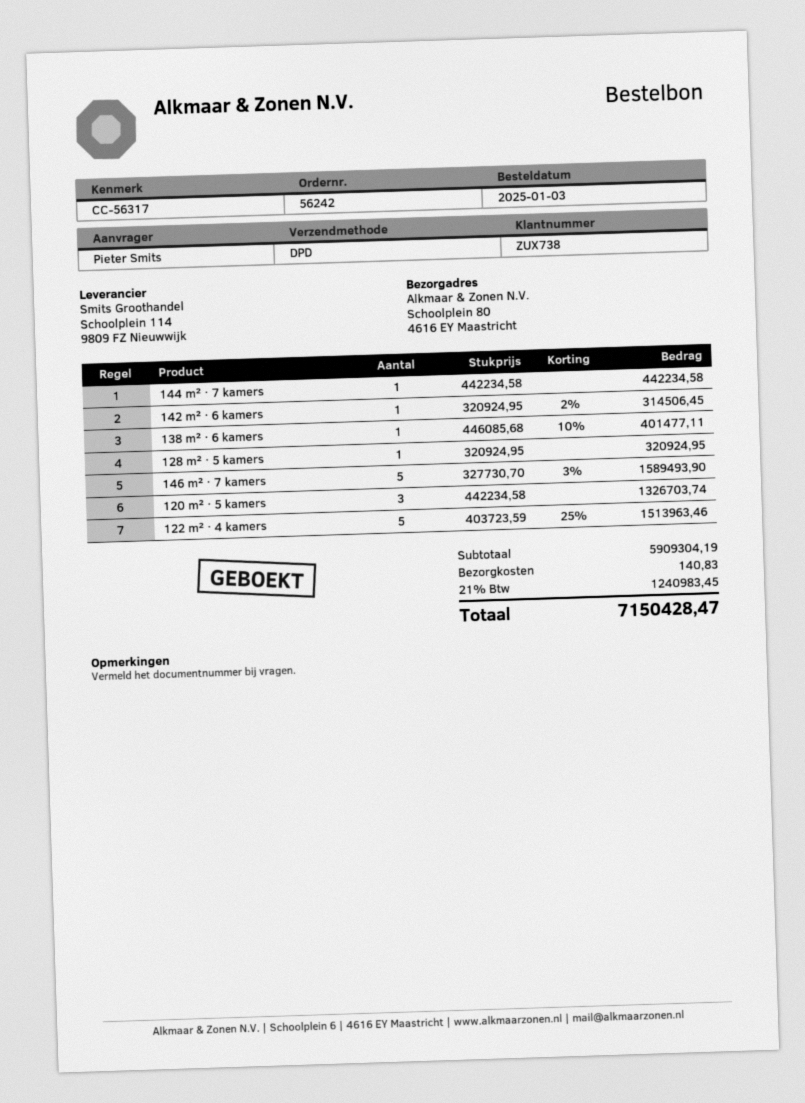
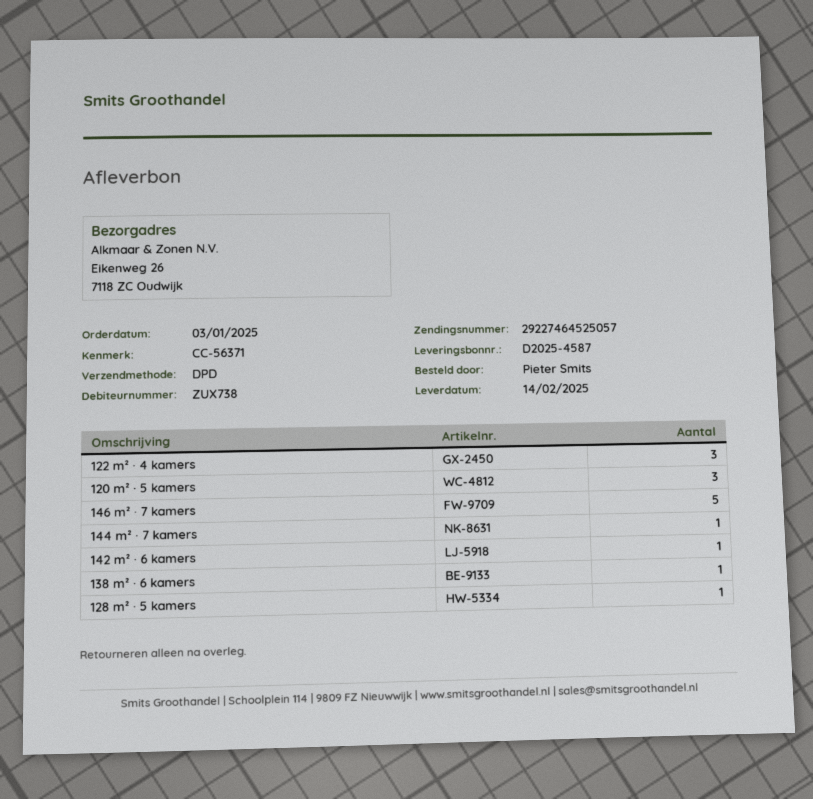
reference: CC-56317 -> CC-56371
ship to: Schoolplein 80, 4616 EY Maastricht -> Eikenweg 26, 7118 ZC Oudwijk
122 m² · 4 kamers: 5 -> 3

